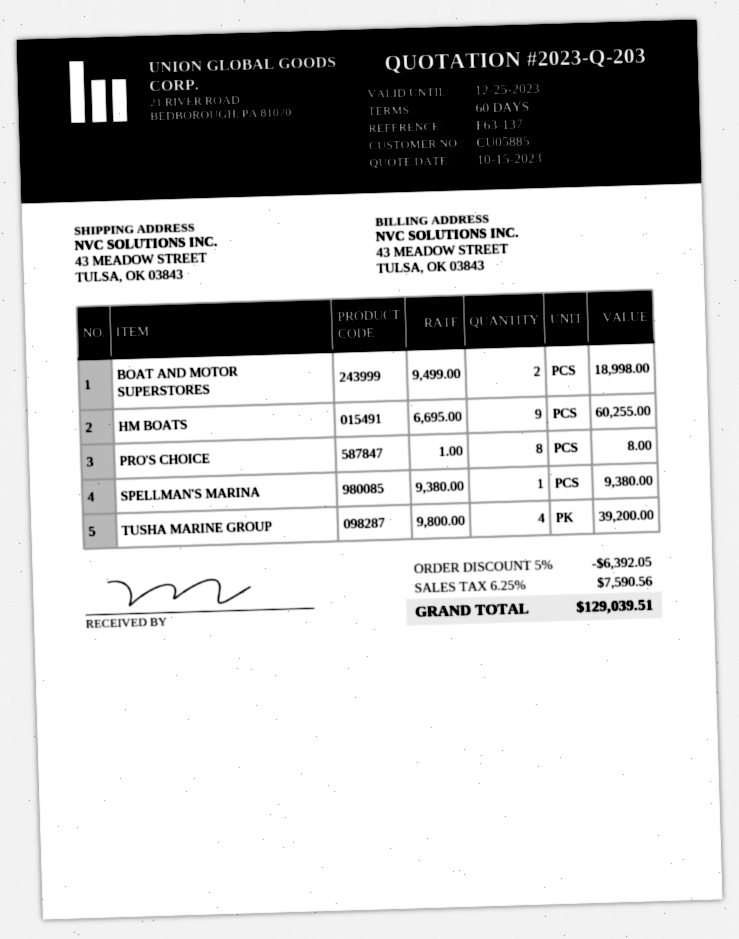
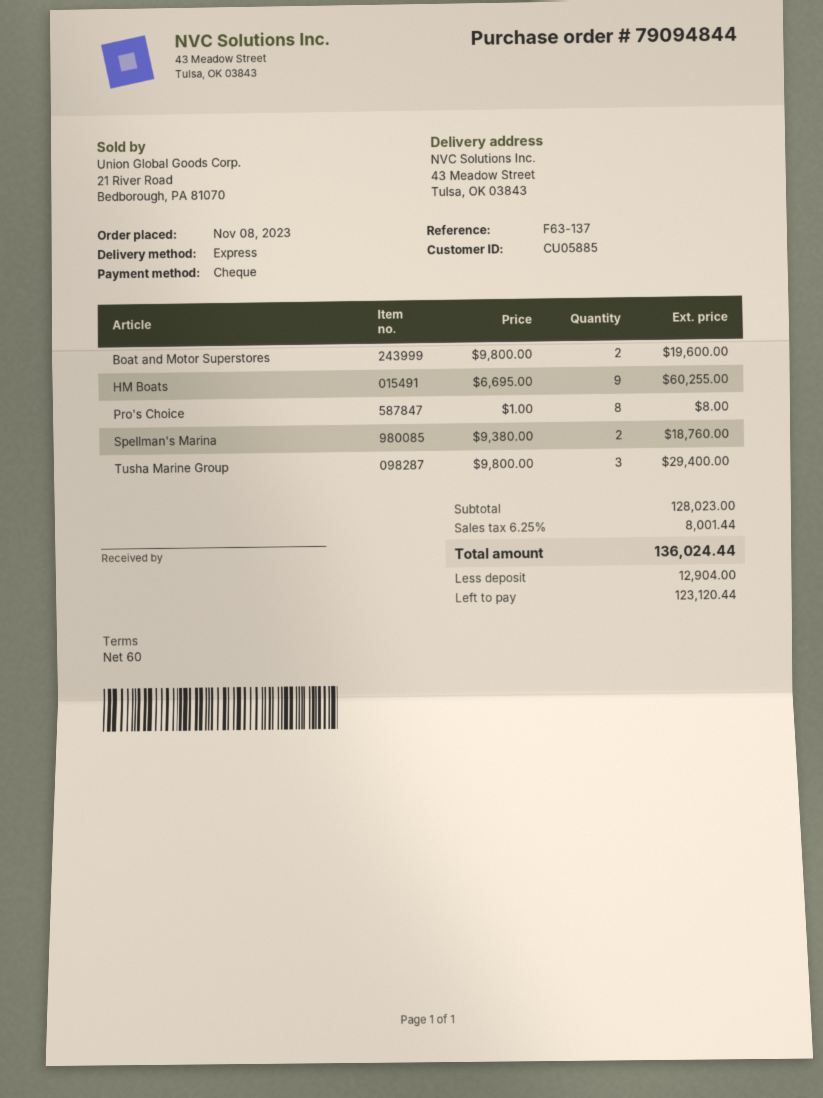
BOAT AND MOTOR SUPERSTORES: 2 x 9499.00 = 18998.00 -> 2 x 9800.00 = 19600.00
SPELLMAN'S MARINA: 1 x 9380.00 = 9380.00 -> 2 x 9380.00 = 18760.00
TUSHA MARINE GROUP: 4 x 9800.00 = 39200.00 -> 3 x 9800.00 = 29400.00
discount: 5% = 6392.05 -> none
tax: 6.25% = 7590.56 -> 6.25% = 8001.44
total: 129039.51 -> 136024.44

